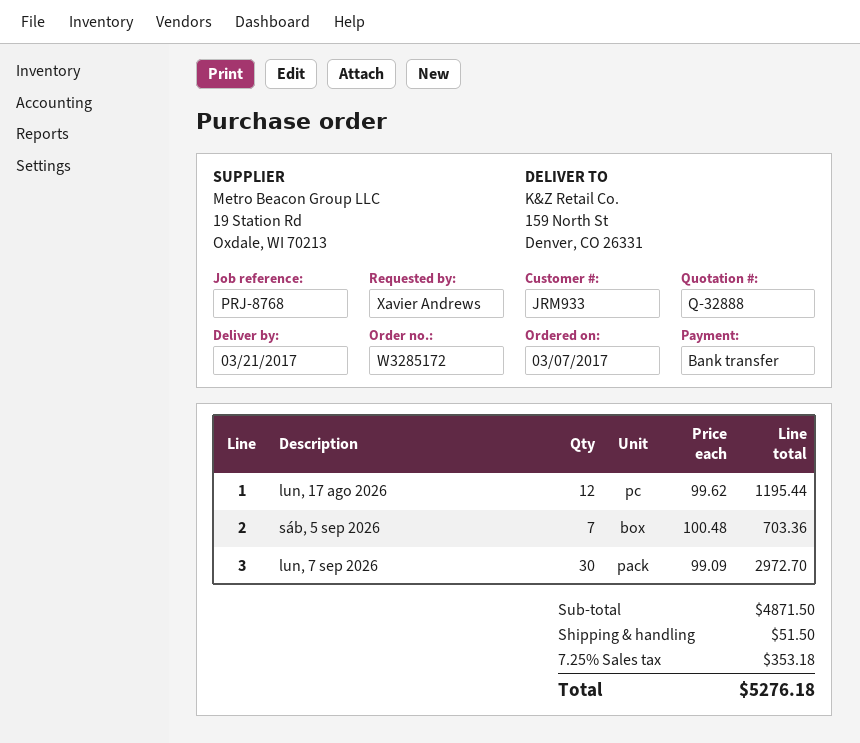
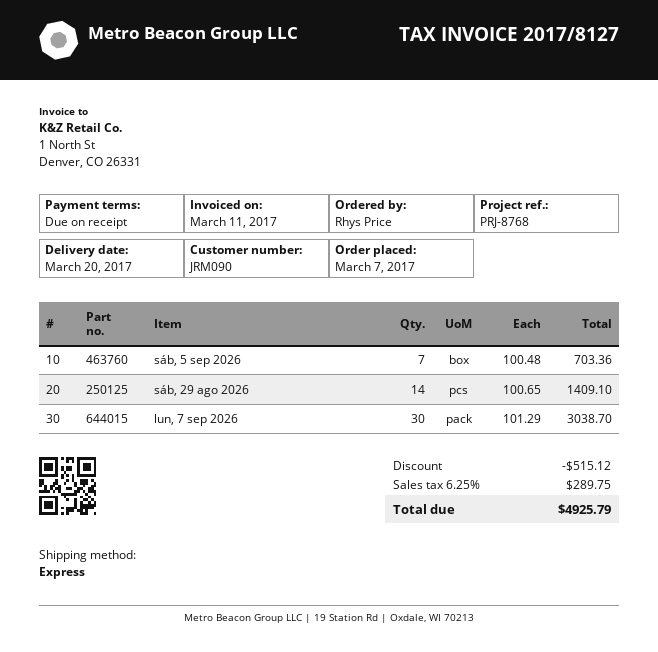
delivery date: 2017-03-21 -> 2017-03-20
customer number: JRM933 -> JRM090
ordered by: Xavier Andrews -> Rhys Price
lun, 17 ago 2026: 12 x 99.62 = 1195.44 -> none
lun, 7 sep 2026: 30 x 99.09 = 2972.70 -> 30 x 101.29 = 3038.70
sáb, 29 ago 2026: none -> 14 x 100.65 = 1409.10
discount: none -> 515.12
shipping: 51.50 -> none
tax: 7.25% = 353.18 -> 6.25% = 289.75
total: 5276.18 -> 4925.79

